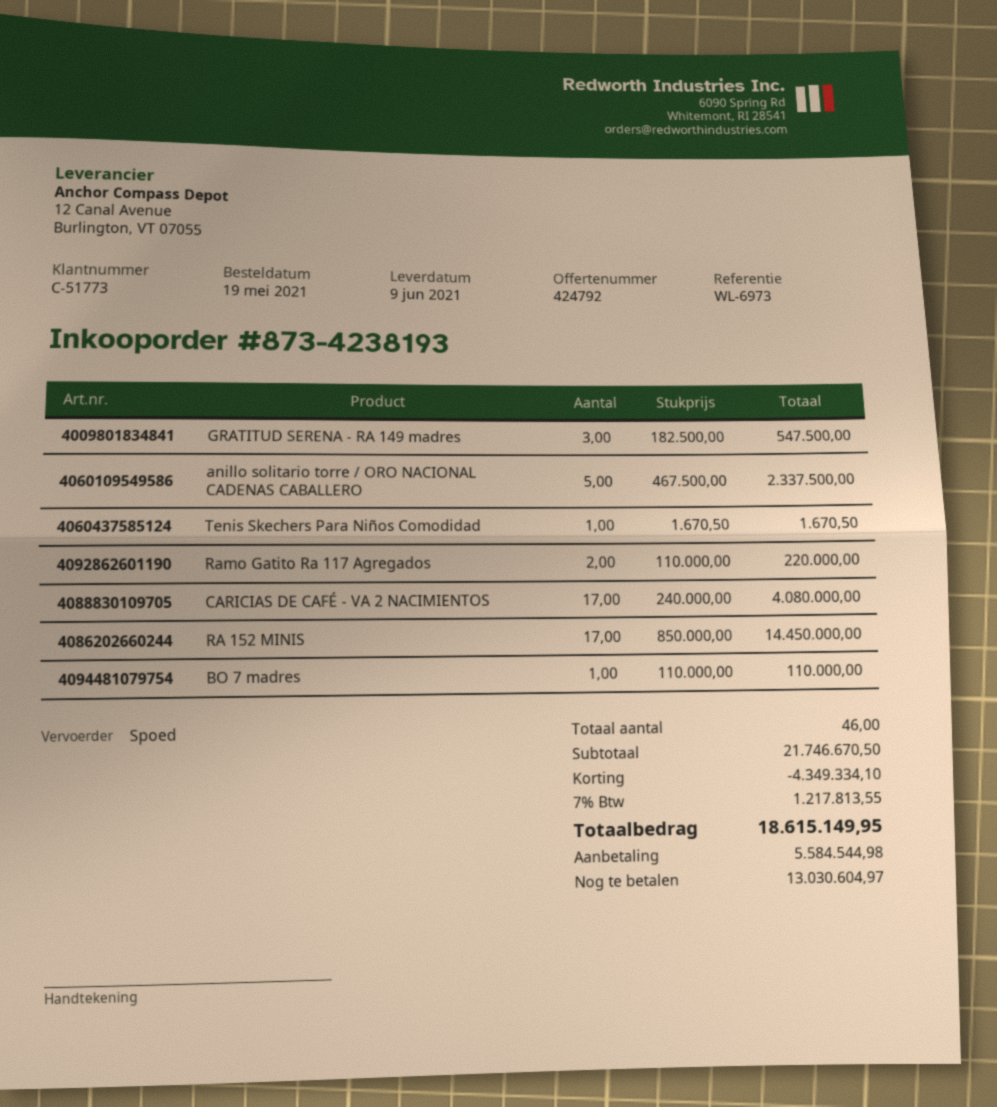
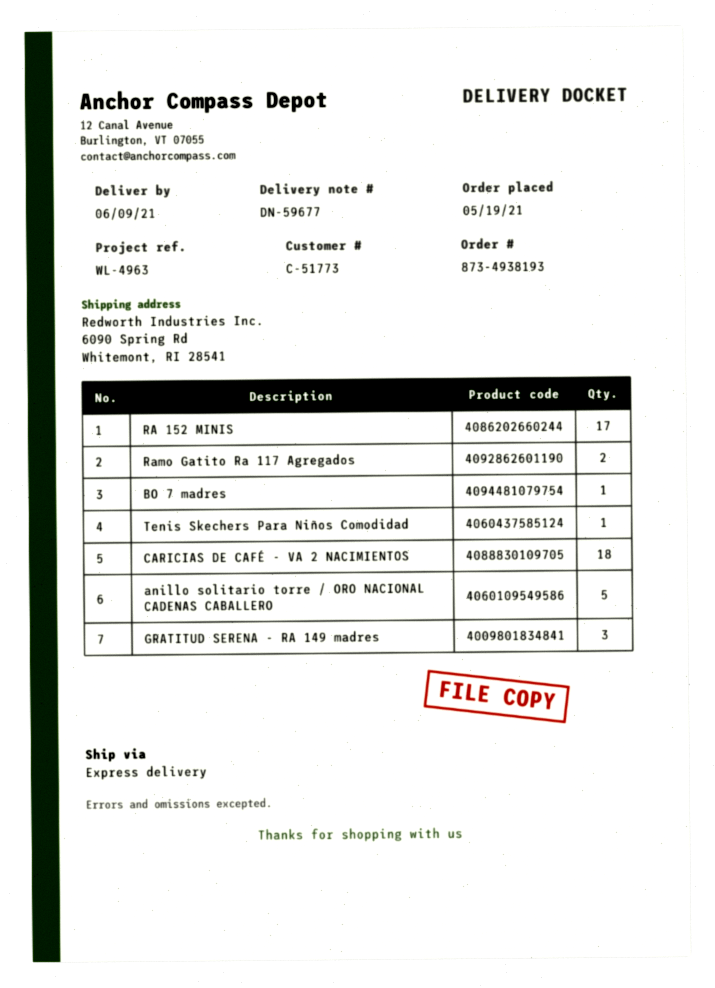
order number: 873-4238193 -> 873-4938193
reference: WL-6973 -> WL-4963
CARICIAS DE CAFÉ - VA 2 NACIMIENTOS: 17 -> 18

